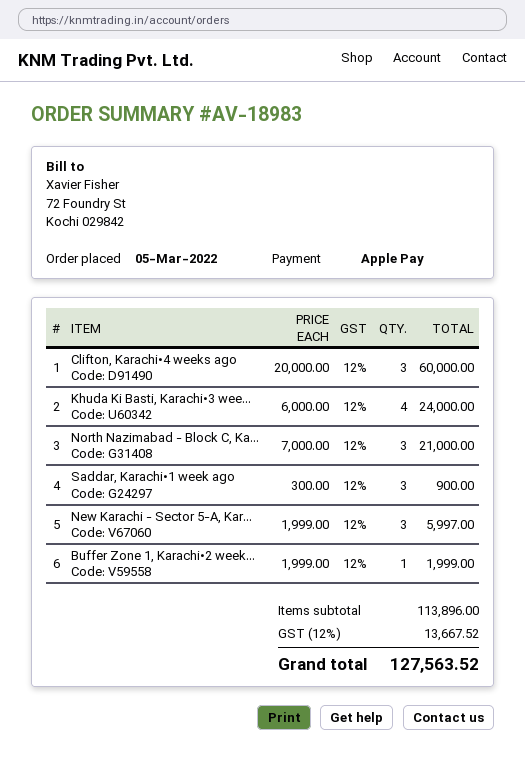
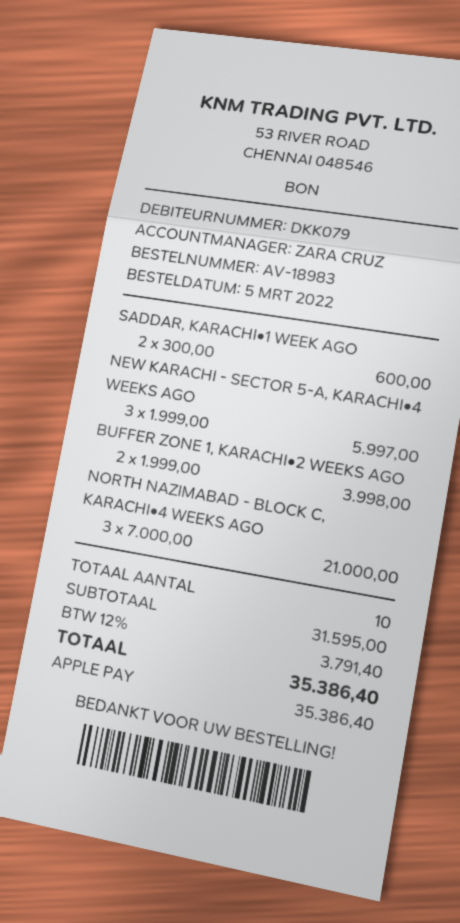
Clifton, Karachi•4 weeks ago: 3 x 20000.00 = 60000.00 -> none
Khuda Ki Basti, Karachi•3 wee...: 4 x 6000.00 = 24000.00 -> none
Saddar, Karachi•1 week ago: 3 x 300.00 = 900.00 -> 2 x 300.00 = 600.00
Buffer Zone 1, Karachi•2 week...: 1 x 1999.00 = 1999.00 -> 2 x 1999.00 = 3998.00
subtotal: 113896.00 -> 31595.00
tax: 12% = 13667.52 -> 12% = 3791.40
total: 127563.52 -> 35386.40

